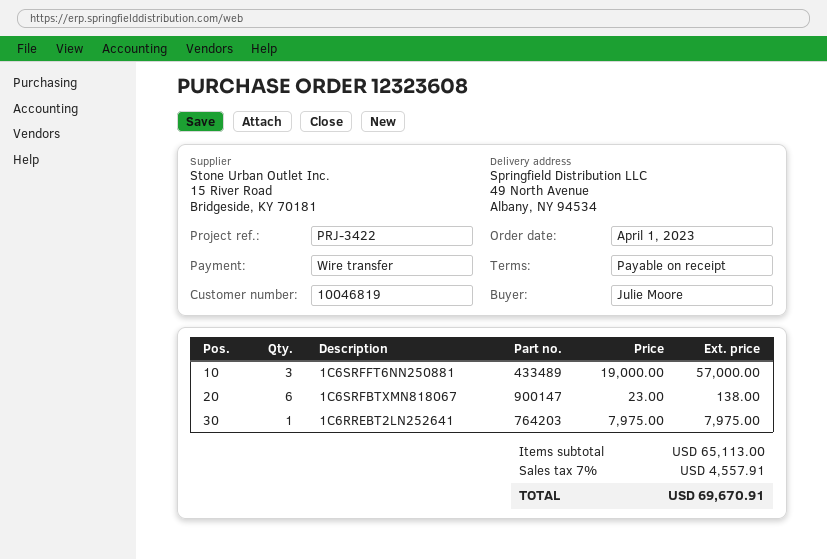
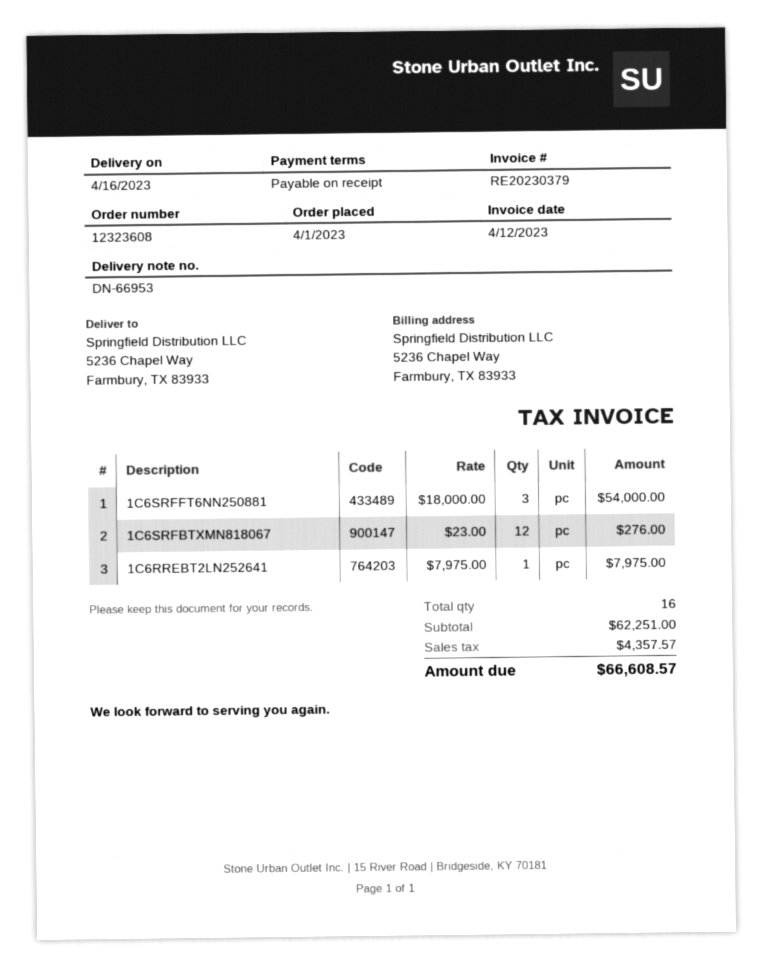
ship to: 49 North Avenue, Albany, NY 94534 -> 5236 Chapel Way, Farmbury, TX 83933
1C6SRFFT6NN250881: 3 x 19000.00 = 57000.00 -> 3 x 18000.00 = 54000.00
1C6SRFBTXMN818067: 6 x 23.00 = 138.00 -> 12 x 23.00 = 276.00
subtotal: 65113.00 -> 62251.00
tax: 4557.91 -> 4357.57
total: 69670.91 -> 66608.57

